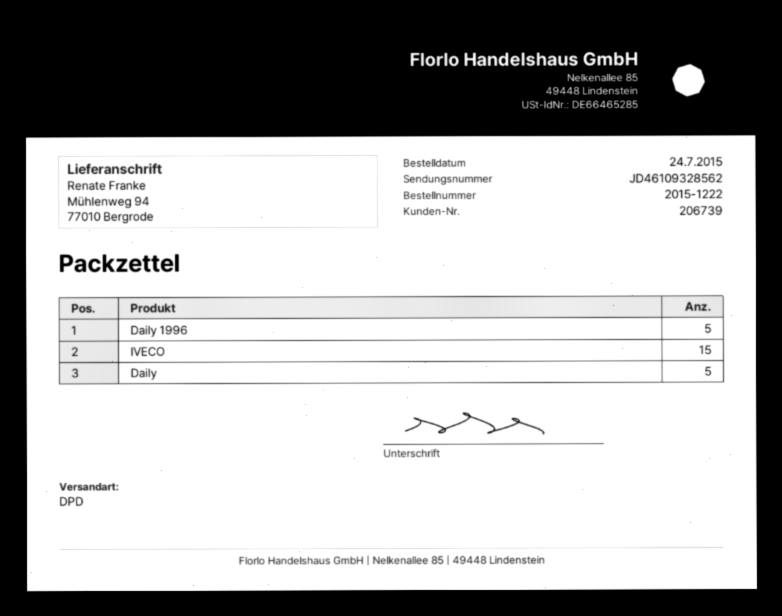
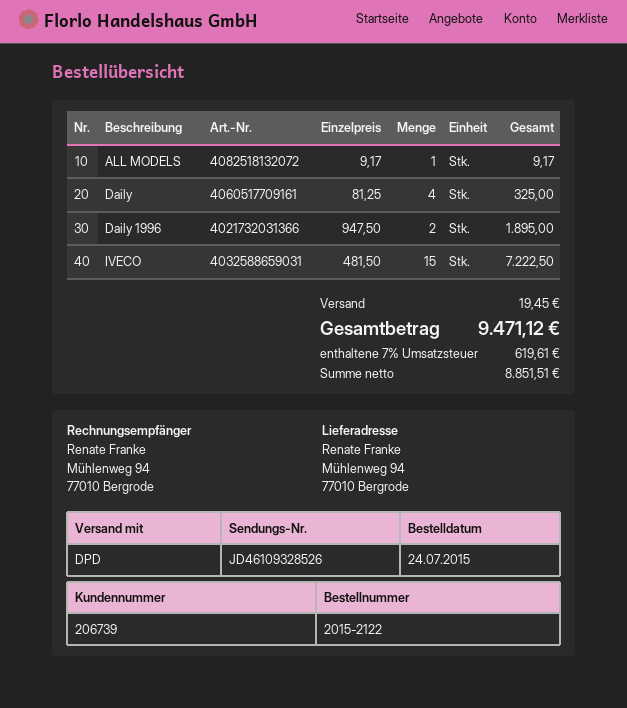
order number: 2015-1222 -> 2015-2122
tracking number: JD46109328562 -> JD46109328526
Daily 1996: 5 -> 2
Daily: 5 -> 4
ALL MODELS: none -> 1

